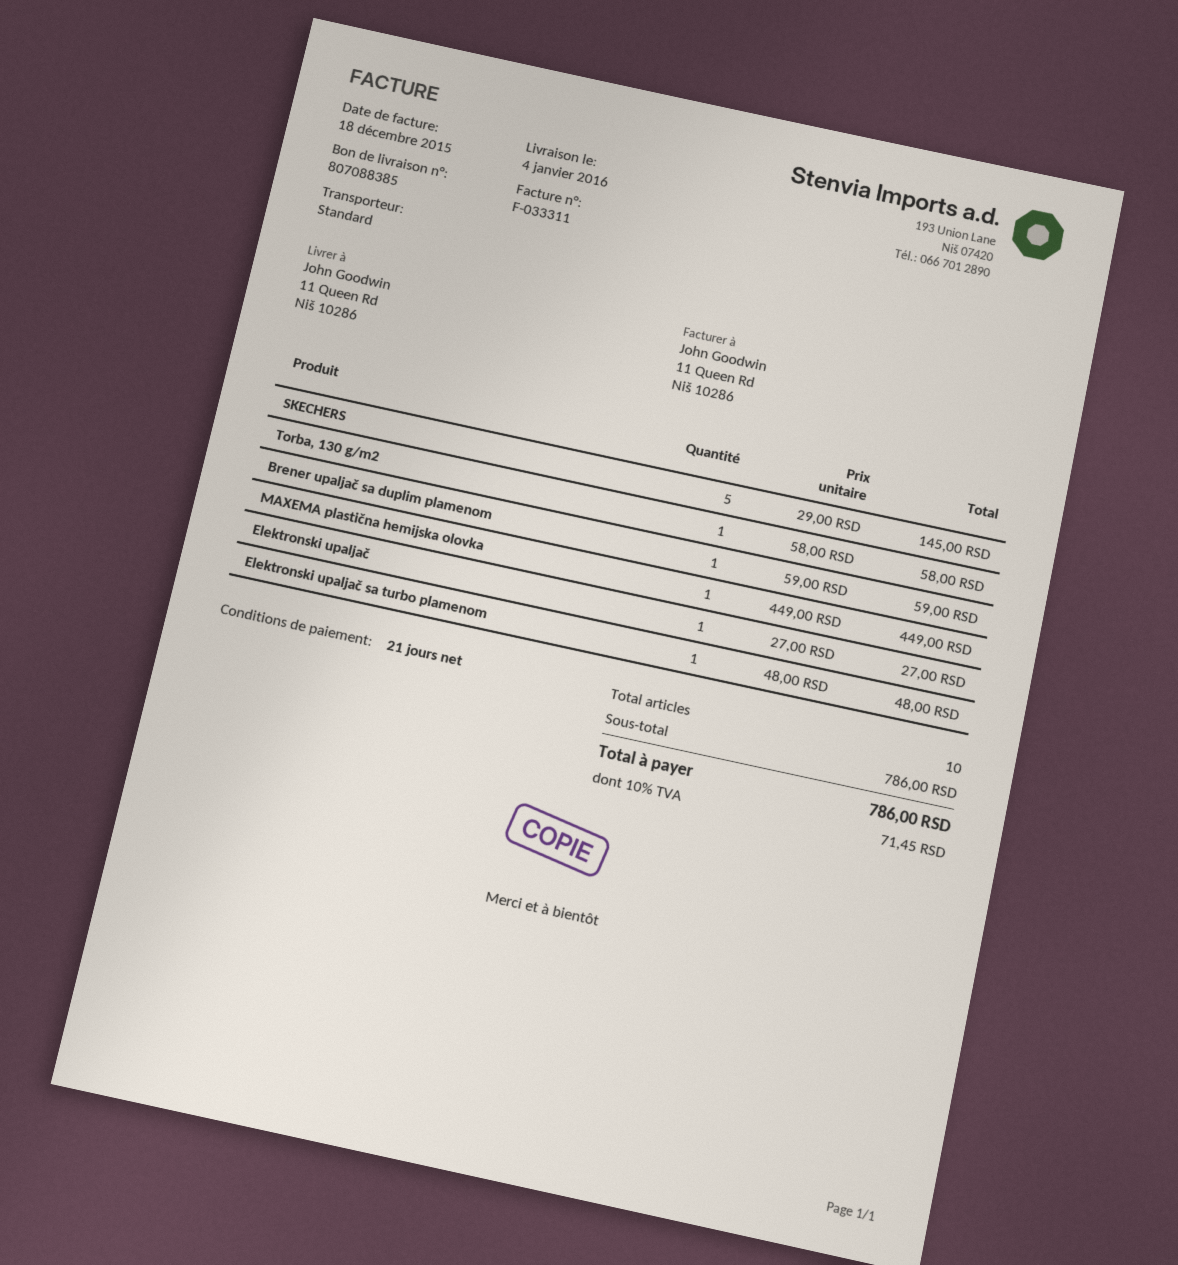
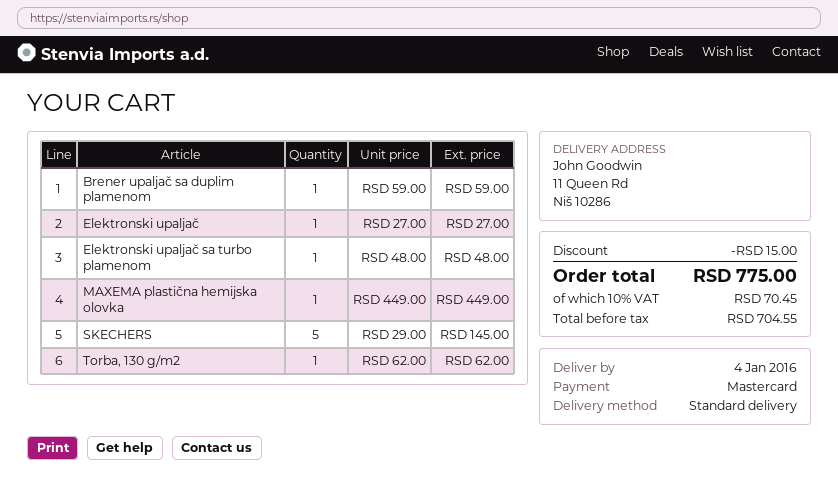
Torba, 130 g/m2: 1 x 58.00 = 58.00 -> 1 x 62.00 = 62.00
discount: none -> 15.00
tax: 10% = 71.45 -> 10% = 70.45
total: 786.00 -> 775.00

